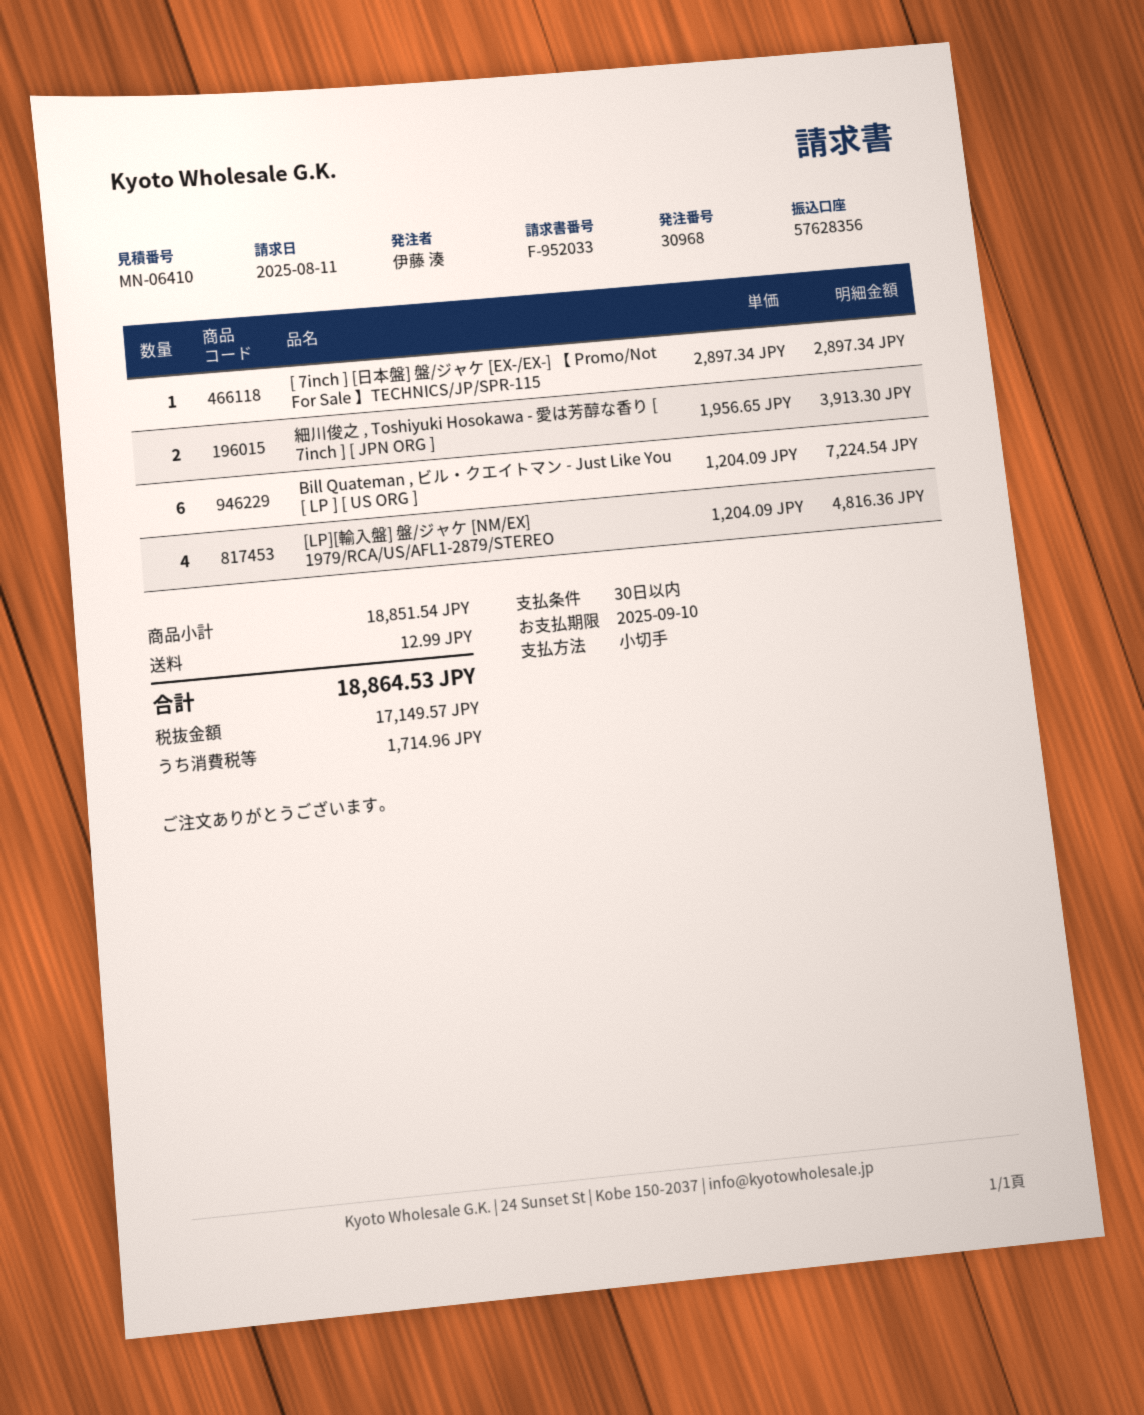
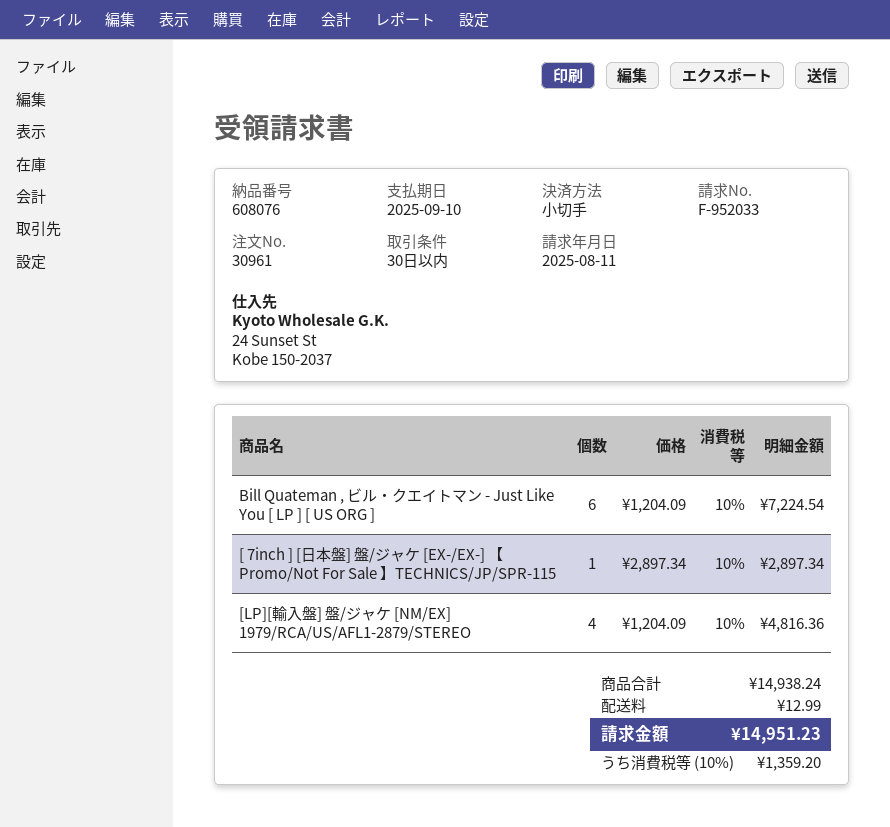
order number: 30968 -> 30961
細川俊之 , Toshiyuki Hosokawa - 愛は芳醇な香り [ 7inch ] [ JPN ORG ]: 2 x 1956.65 = 3913.30 -> none
subtotal: 18851.54 -> 14938.24
tax: 1714.96 -> 1359.20
total: 18864.53 -> 14951.23

